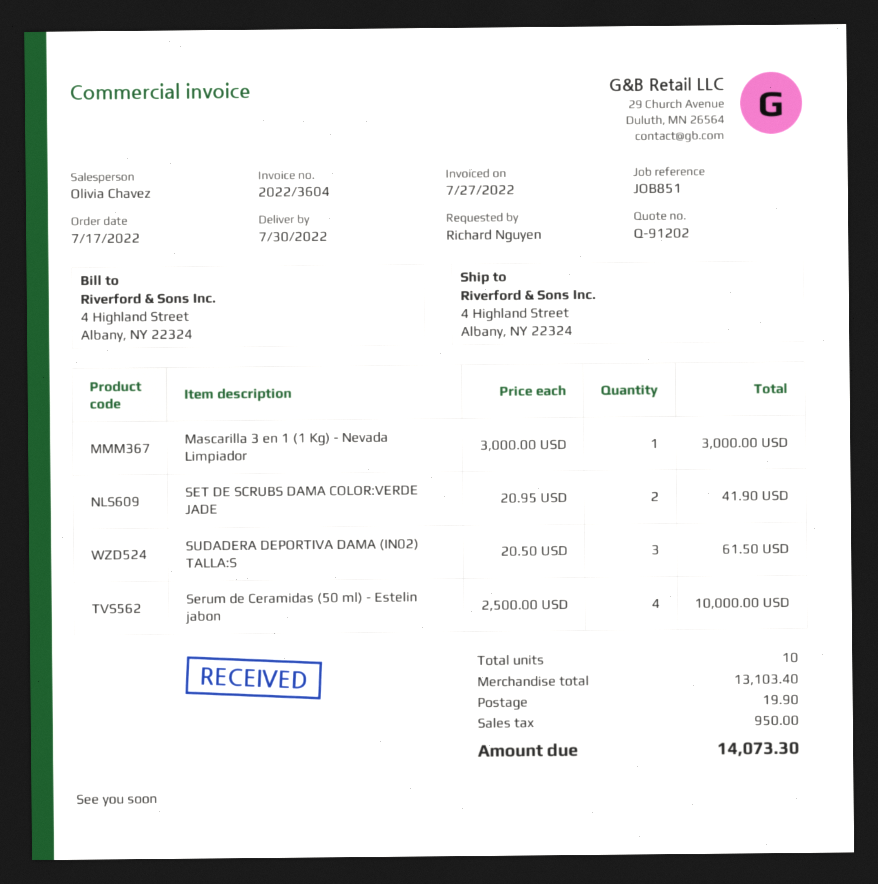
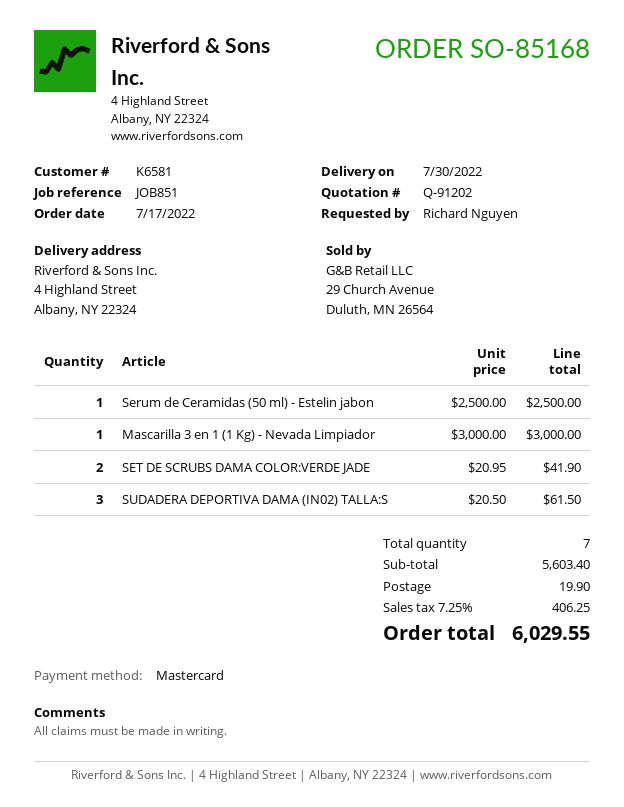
Serum de Ceramidas (50 ml) - Estelin jabon: 4 x 2500.00 = 10000.00 -> 1 x 2500.00 = 2500.00
total quantity: 10 -> 7
subtotal: 13103.40 -> 5603.40
tax: 950.00 -> 406.25
total: 14073.30 -> 6029.55

